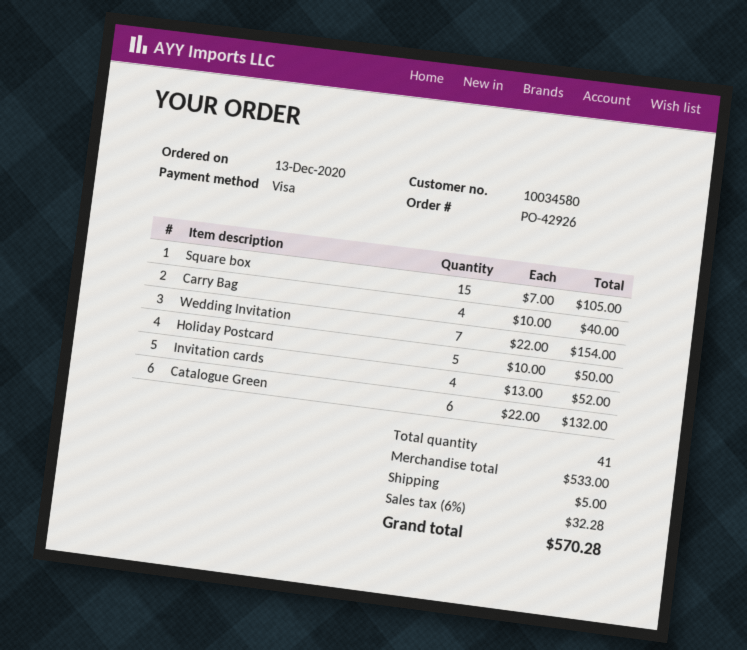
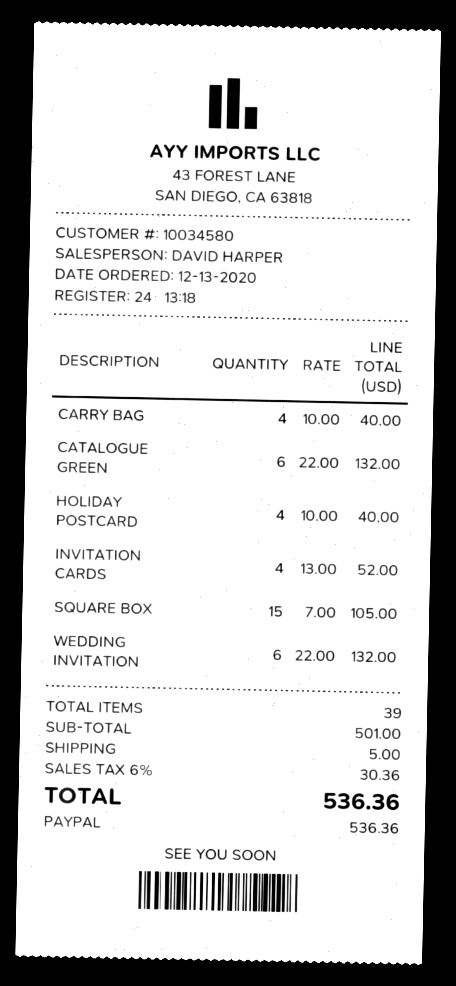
payment method: Visa -> PayPal
Wedding Invitation: 7 x 22.00 = 154.00 -> 6 x 22.00 = 132.00
Holiday Postcard: 5 x 10.00 = 50.00 -> 4 x 10.00 = 40.00
total quantity: 41 -> 39
subtotal: 533.00 -> 501.00
tax: 6% = 32.28 -> 6% = 30.36
total: 570.28 -> 536.36

